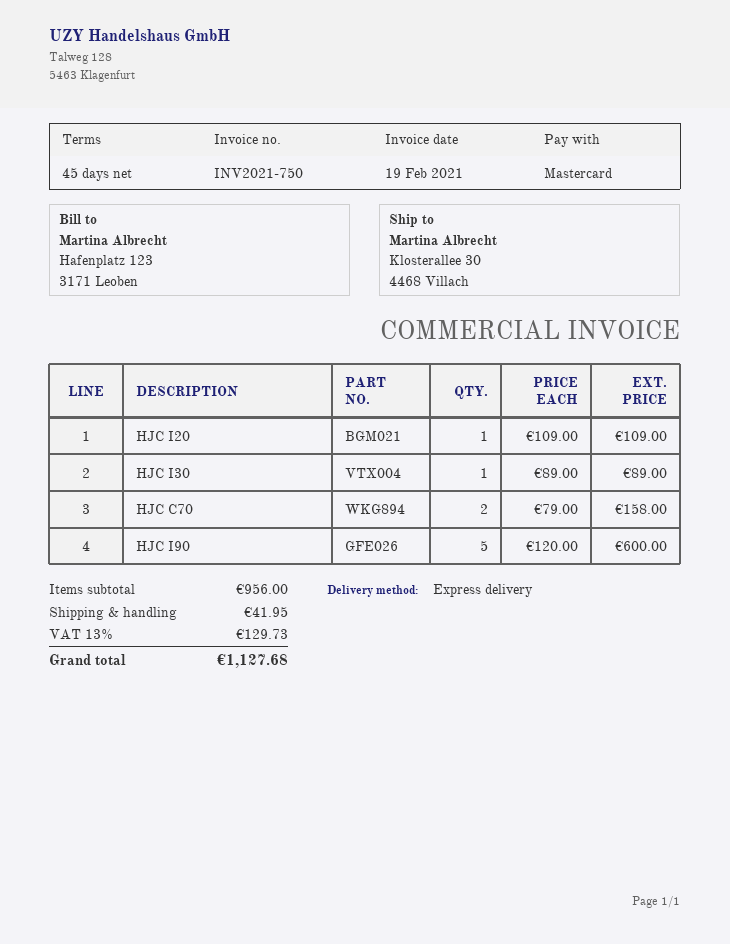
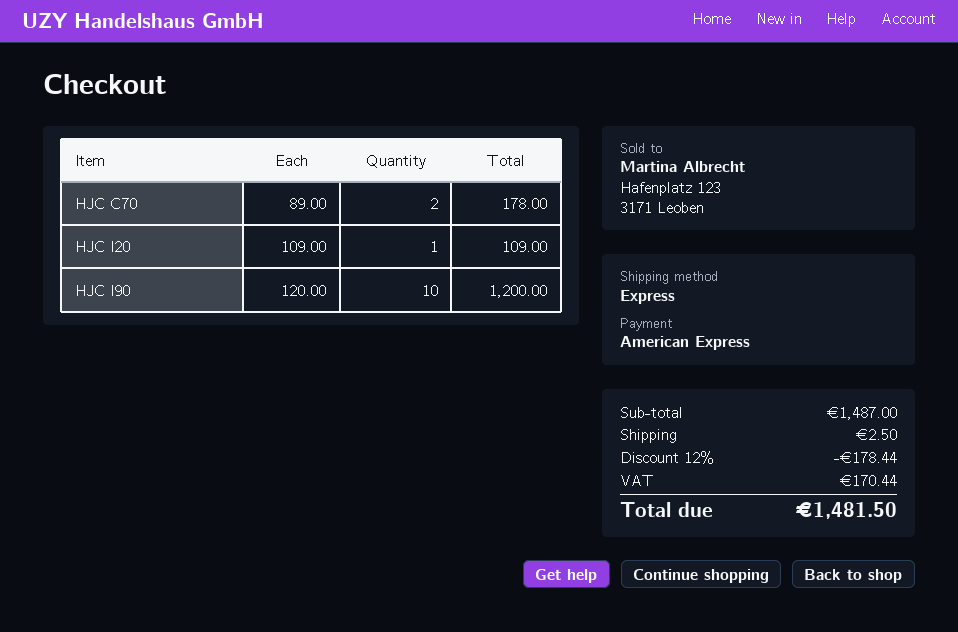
payment method: Mastercard -> American Express
HJC I30: 1 x 89.00 = 89.00 -> none
HJC C70: 2 x 79.00 = 158.00 -> 2 x 89.00 = 178.00
HJC I90: 5 x 120.00 = 600.00 -> 10 x 120.00 = 1200.00
subtotal: 956.00 -> 1487.00
discount: none -> 12% = 178.44
shipping: 41.95 -> 2.50
tax: 129.73 -> 170.44
total: 1127.68 -> 1481.50

